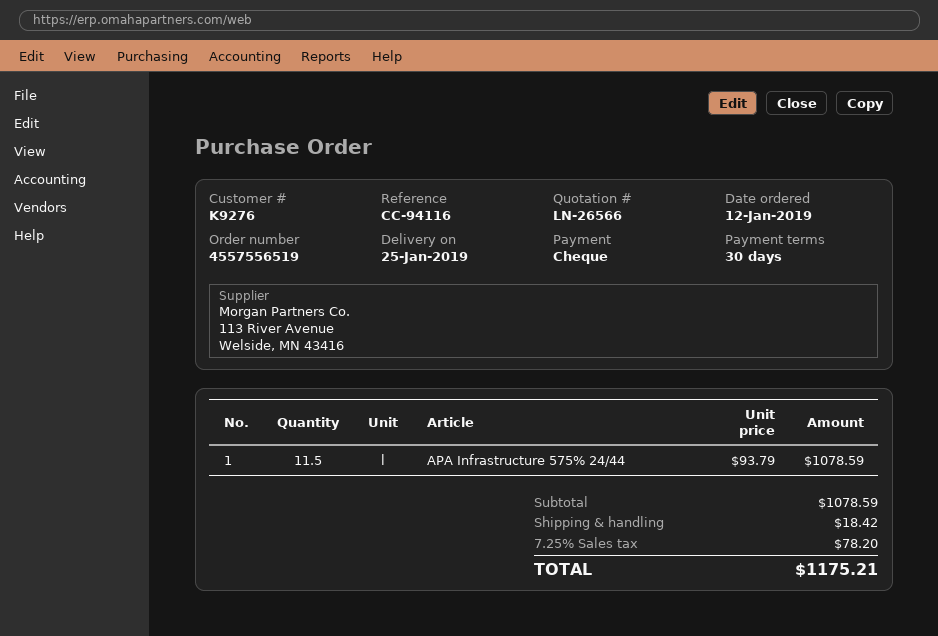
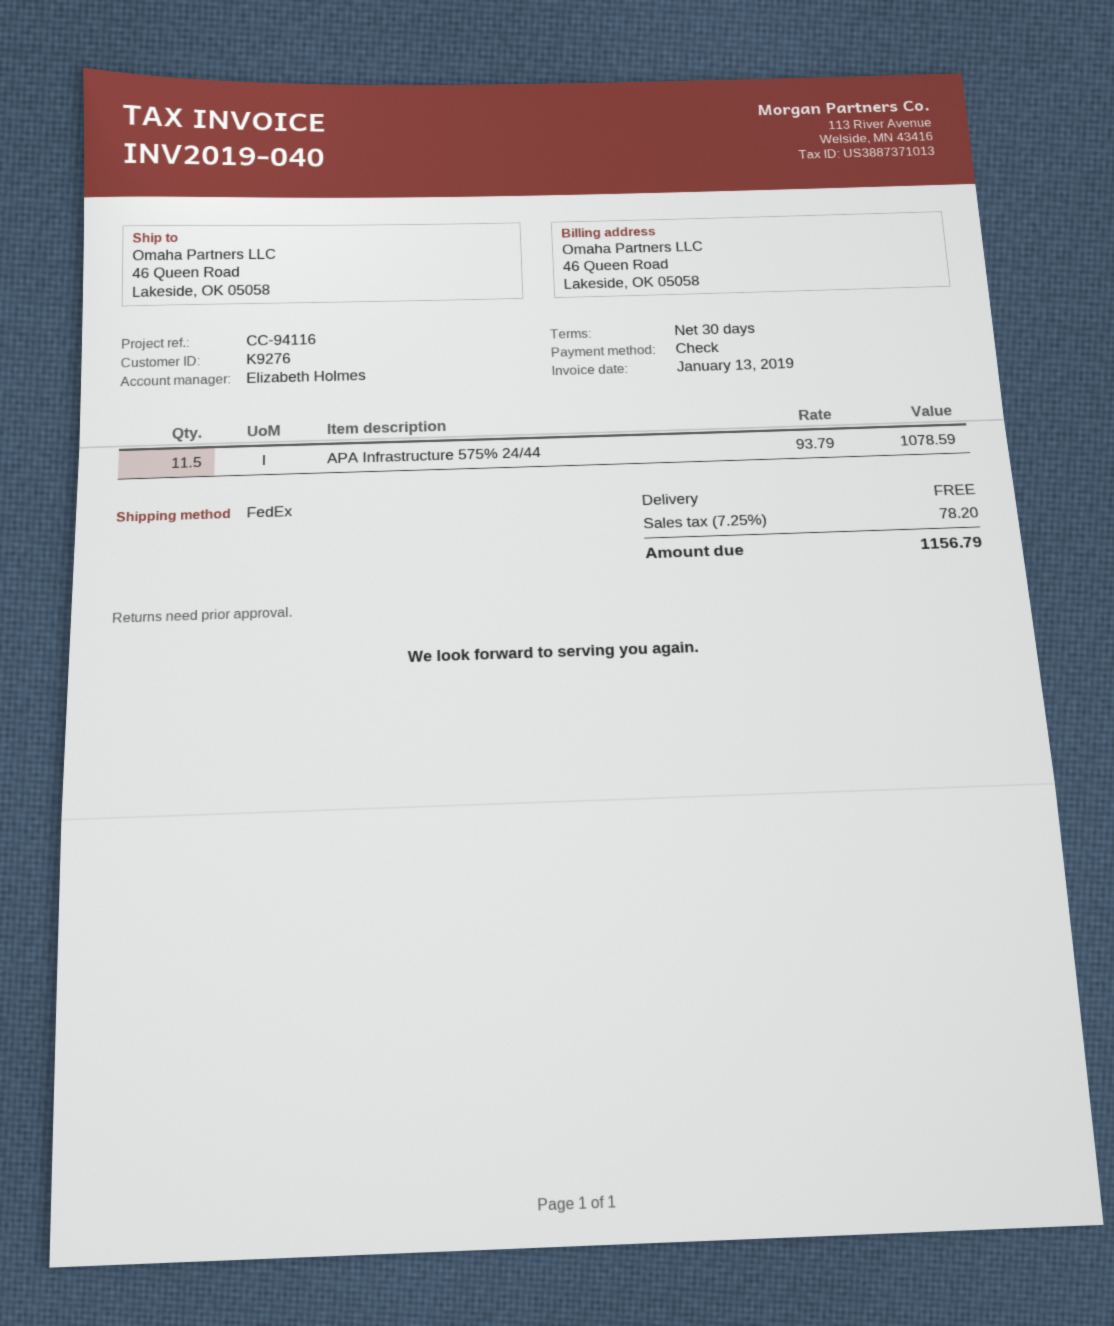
shipping: 18.42 -> 0.00
total: 1175.21 -> 1156.79

